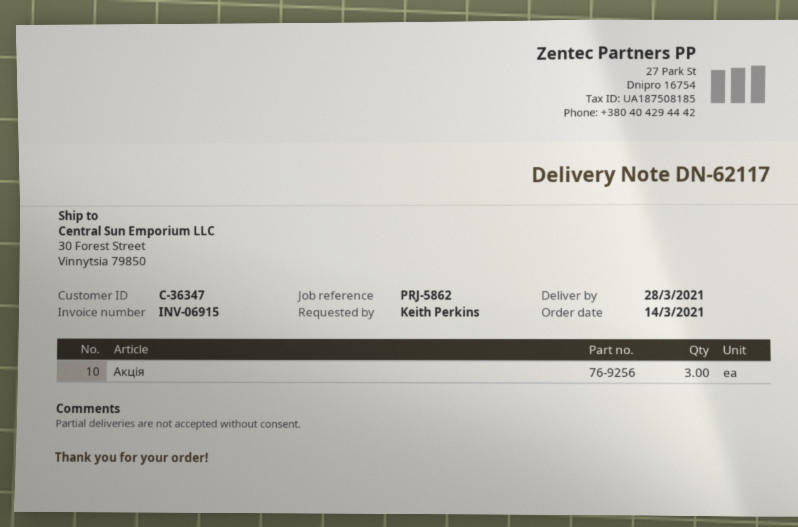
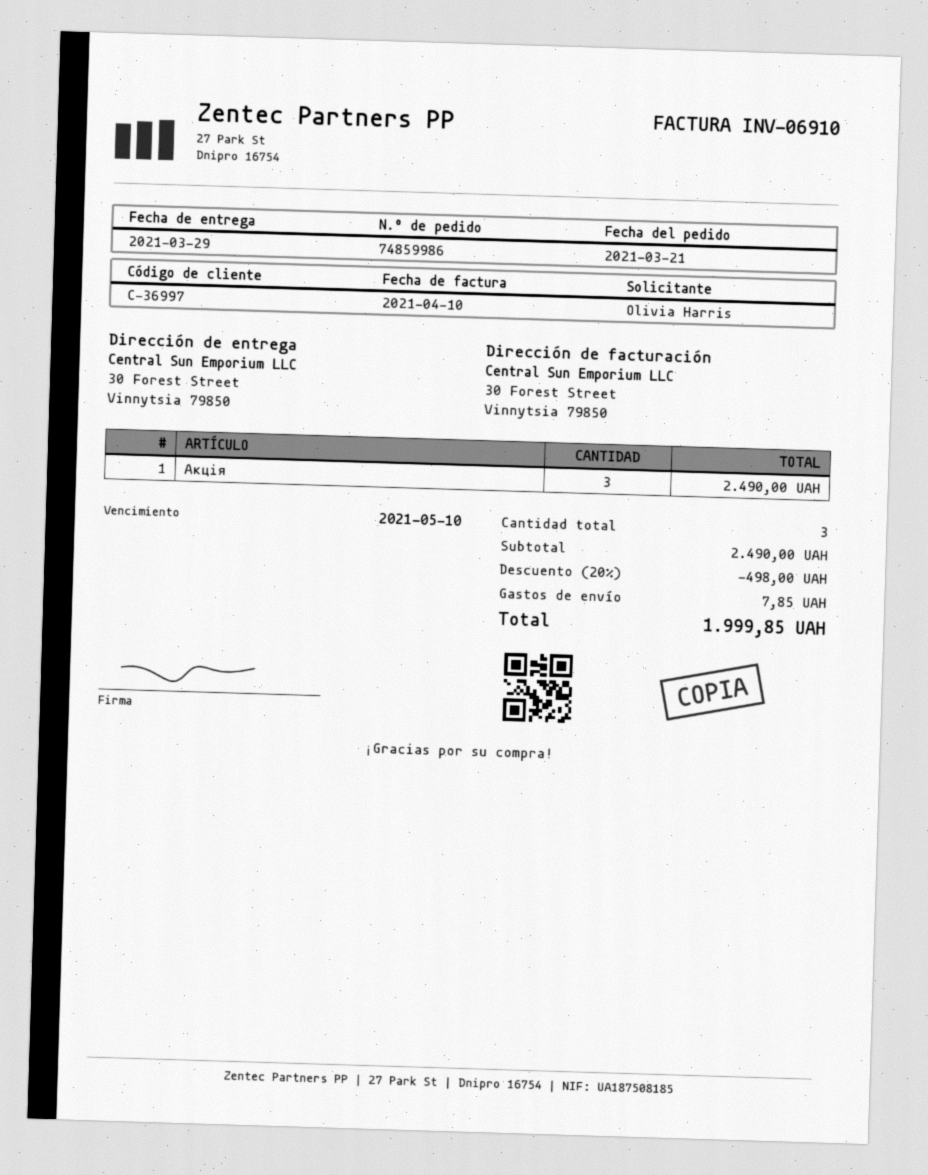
order date: 2021-03-14 -> 2021-03-21
delivery date: 2021-03-28 -> 2021-03-29
invoice number: INV-06915 -> INV-06910
customer number: C-36347 -> C-36997
ordered by: Keith Perkins -> Olivia Harris

